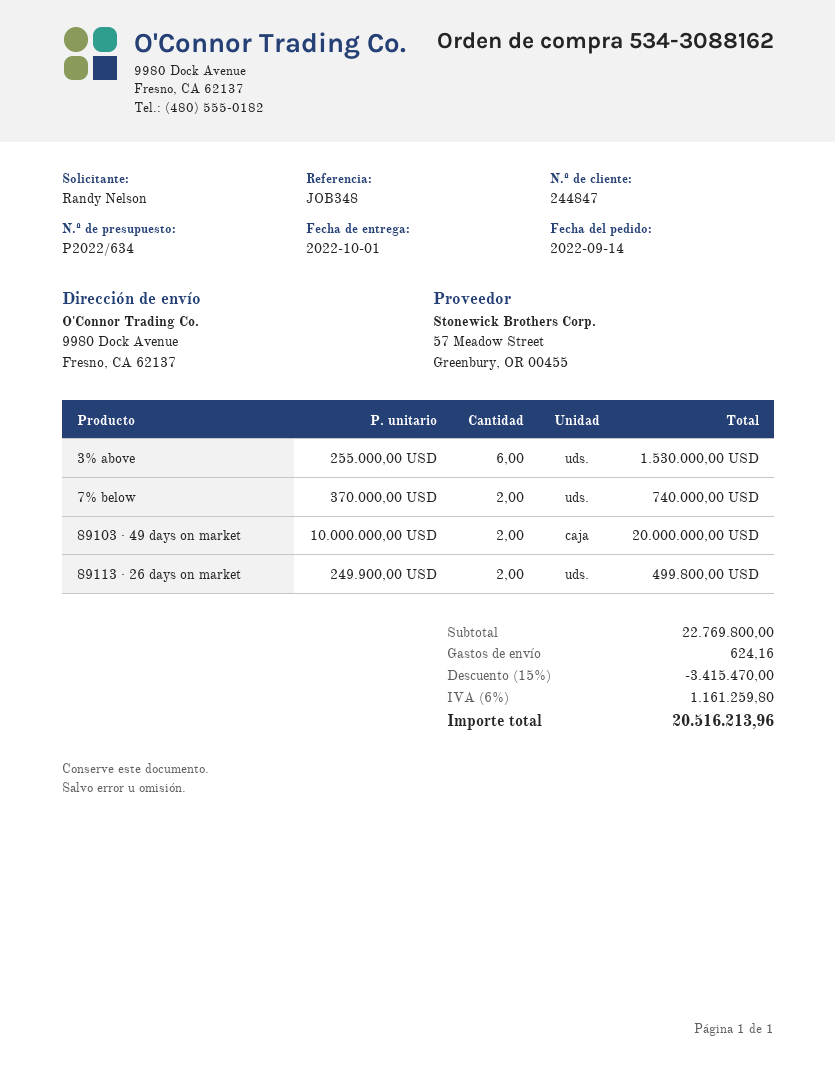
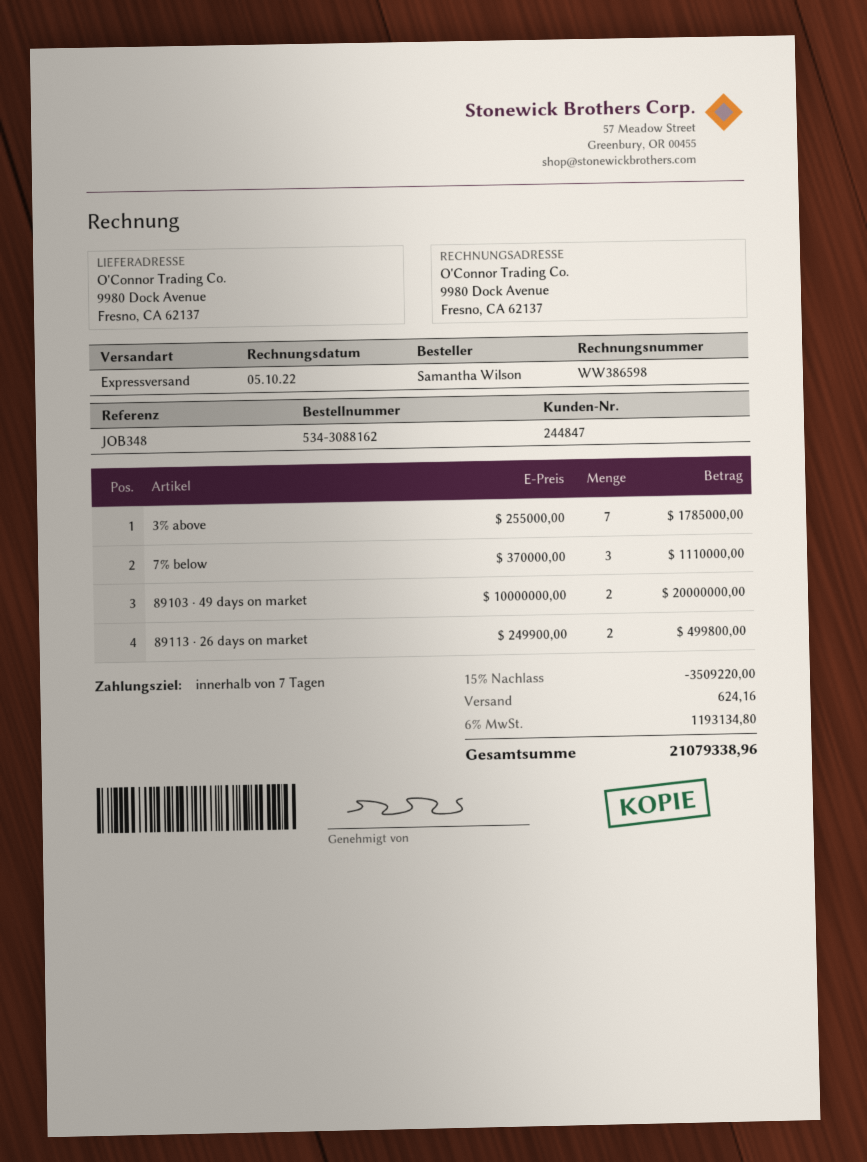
ordered by: Randy Nelson -> Samantha Wilson
3% above: 6 x 255000.00 = 1530000.00 -> 7 x 255000.00 = 1785000.00
7% below: 2 x 370000.00 = 740000.00 -> 3 x 370000.00 = 1110000.00
discount: 15% = 3415470.00 -> 15% = 3509220.00
tax: 6% = 1161259.80 -> 6% = 1193134.80
total: 20516213.96 -> 21079338.96

